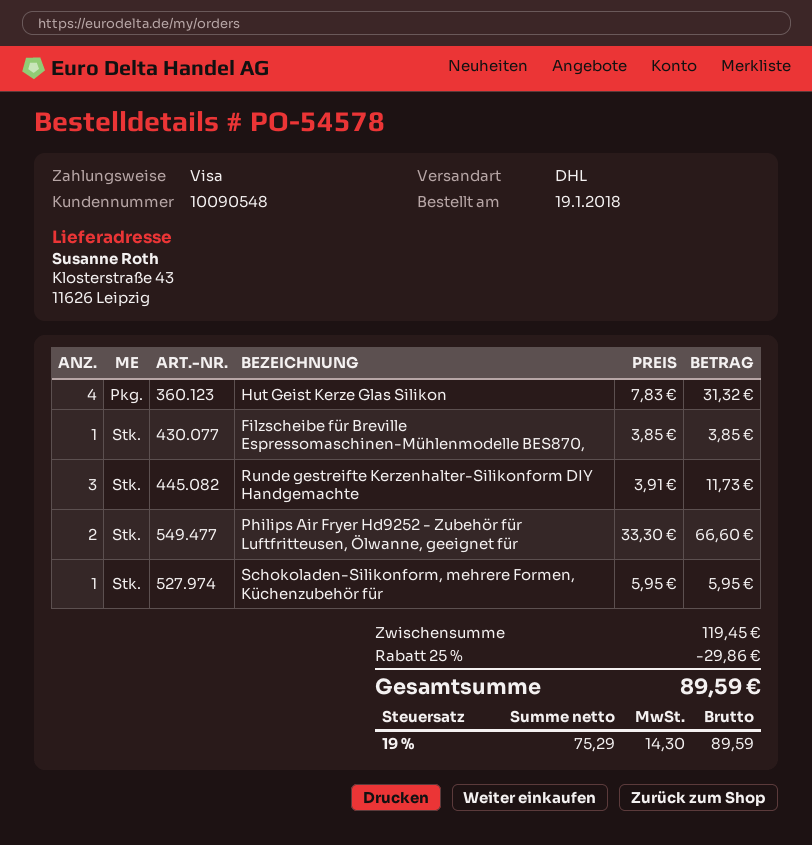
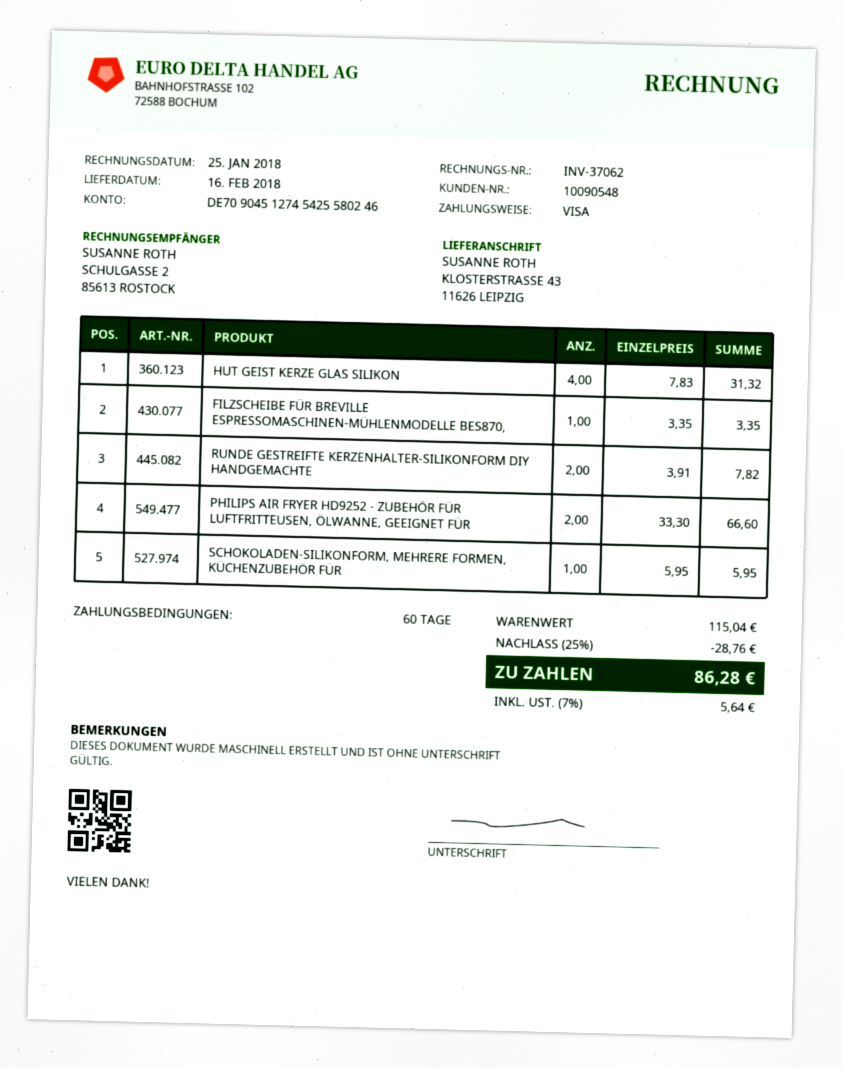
Filzscheibe für Breville Espressomaschinen-Mühlenmodelle BES870,: 1 x 3.85 = 3.85 -> 1 x 3.35 = 3.35
Runde gestreifte Kerzenhalter-Silikonform DIY Handgemachte: 3 x 3.91 = 11.73 -> 2 x 3.91 = 7.82
subtotal: 119.45 -> 115.04
discount: 25% = 29.86 -> 25% = 28.76
tax: 19% = 14.30 -> 7% = 5.64
total: 89.59 -> 86.28

